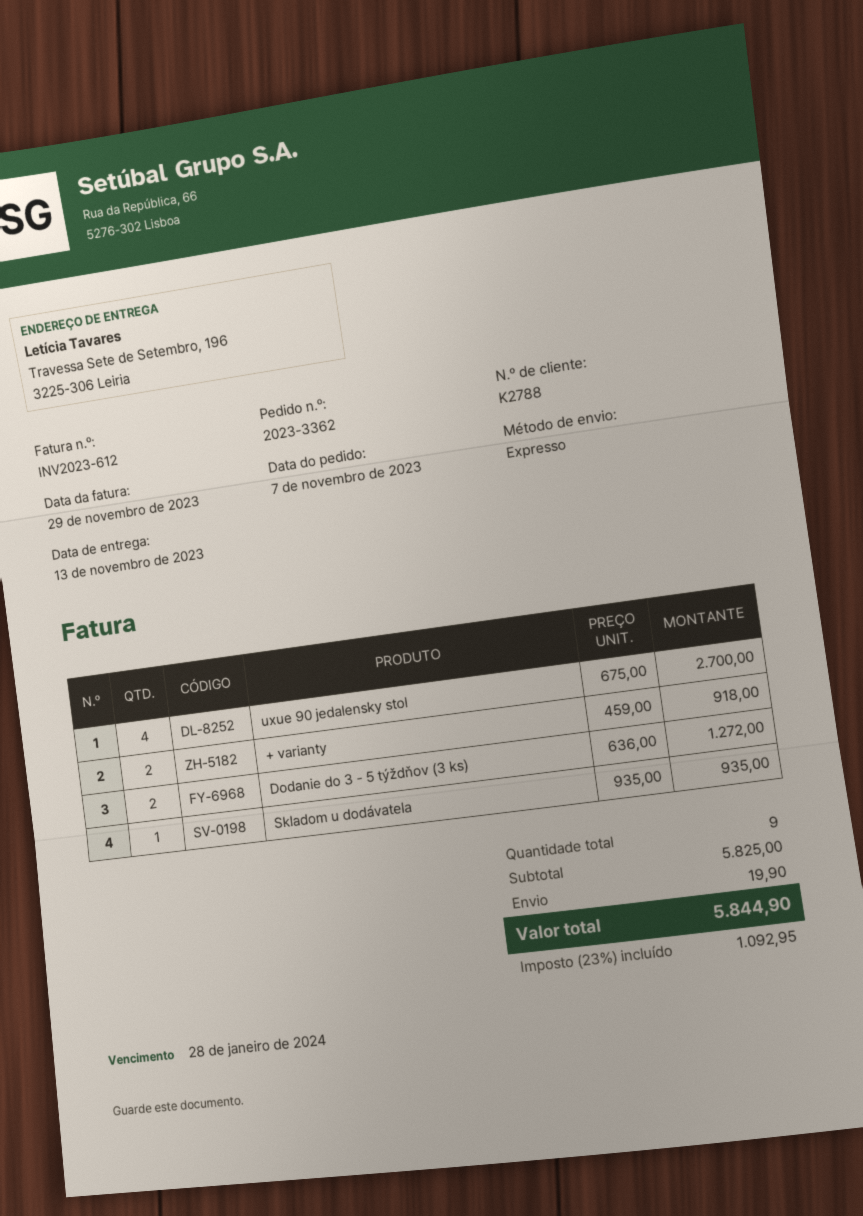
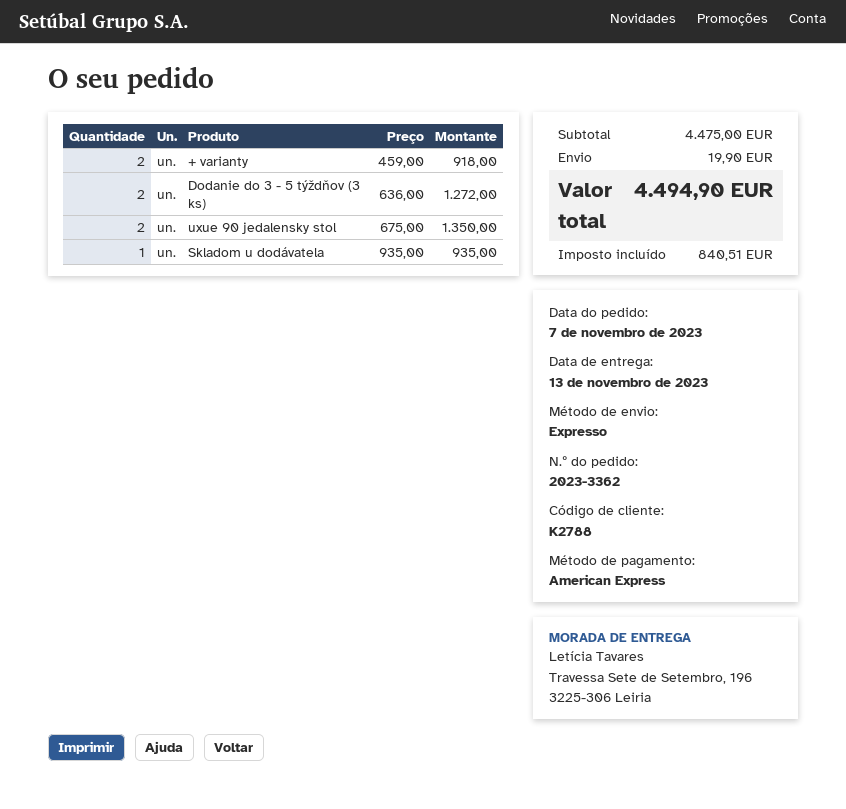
uxue 90 jedalensky stol: 4 x 675.00 = 2700.00 -> 2 x 675.00 = 1350.00
subtotal: 5825.00 -> 4475.00
tax: 1092.95 -> 840.51
total: 5844.90 -> 4494.90

